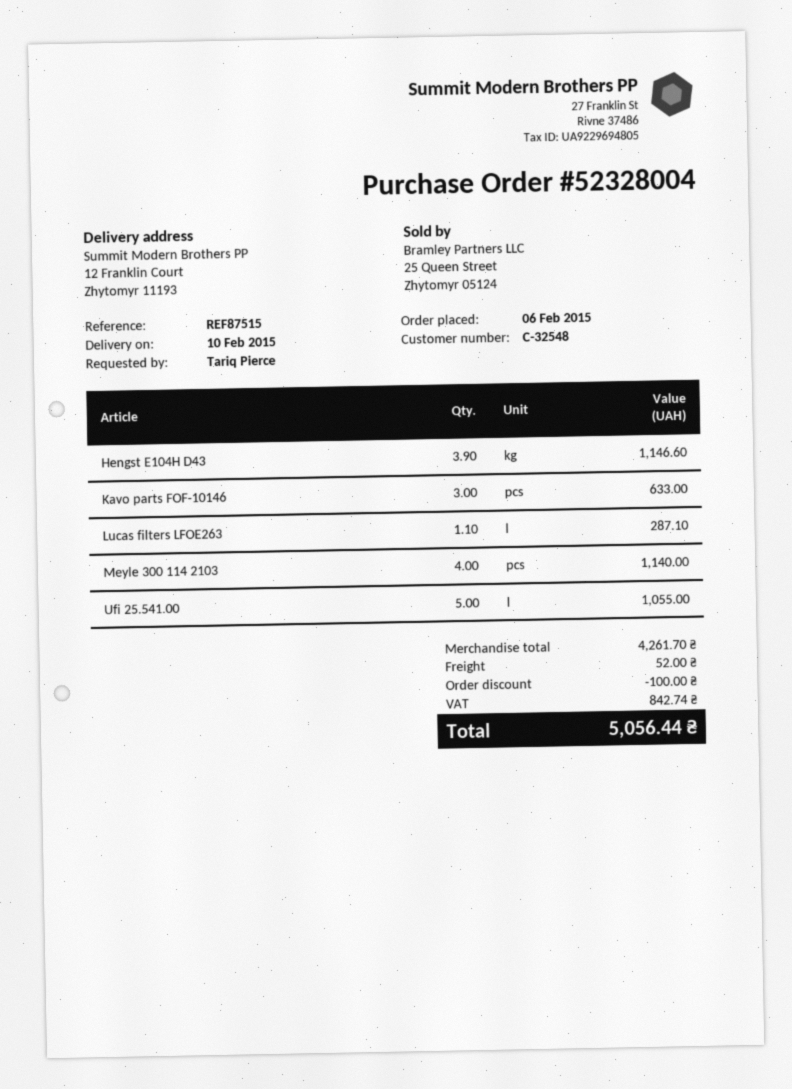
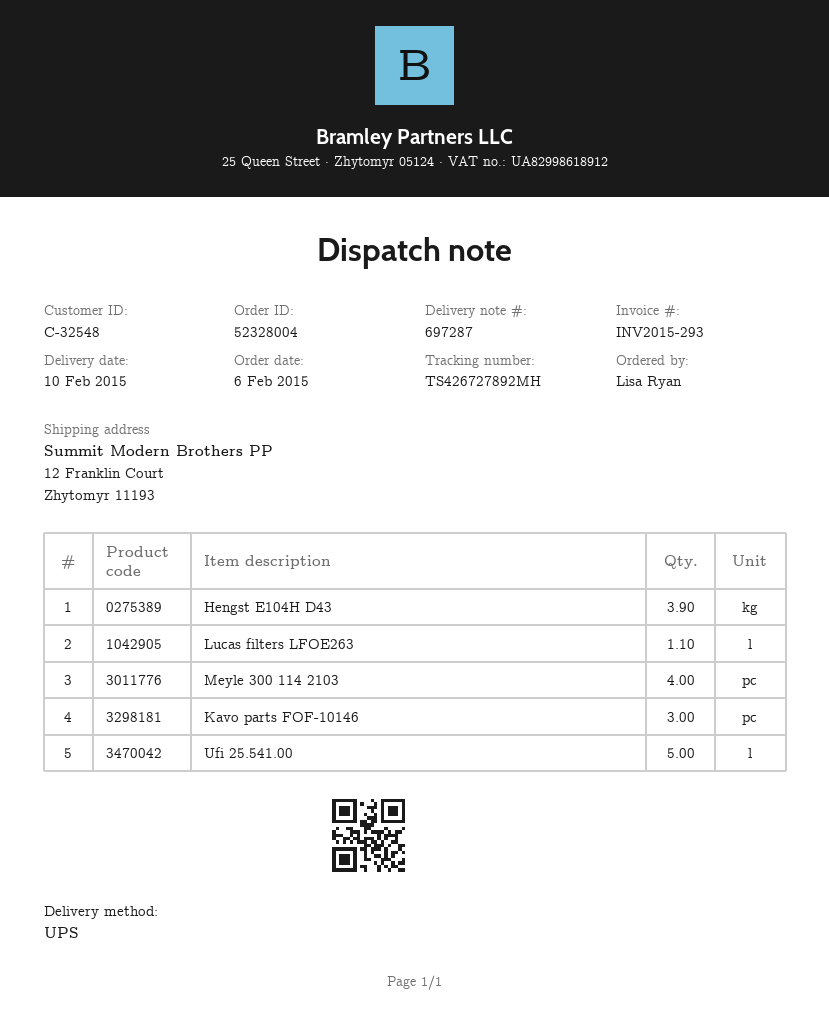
ordered by: Tariq Pierce -> Lisa Ryan

